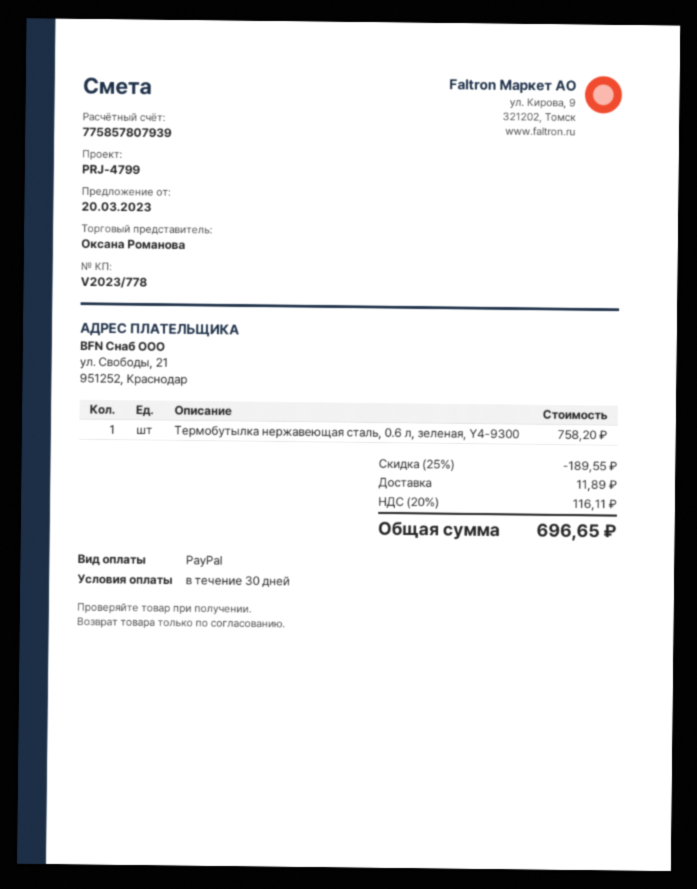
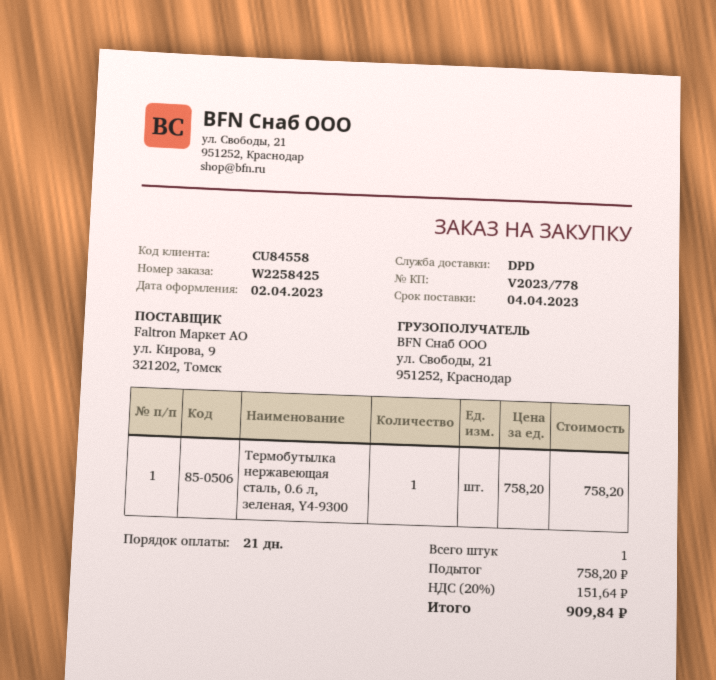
payment terms: 30 days -> 21 days
discount: 25% = 189.55 -> none
shipping: 11.89 -> none
tax: 20% = 116.11 -> 20% = 151.64
total: 696.65 -> 909.84

